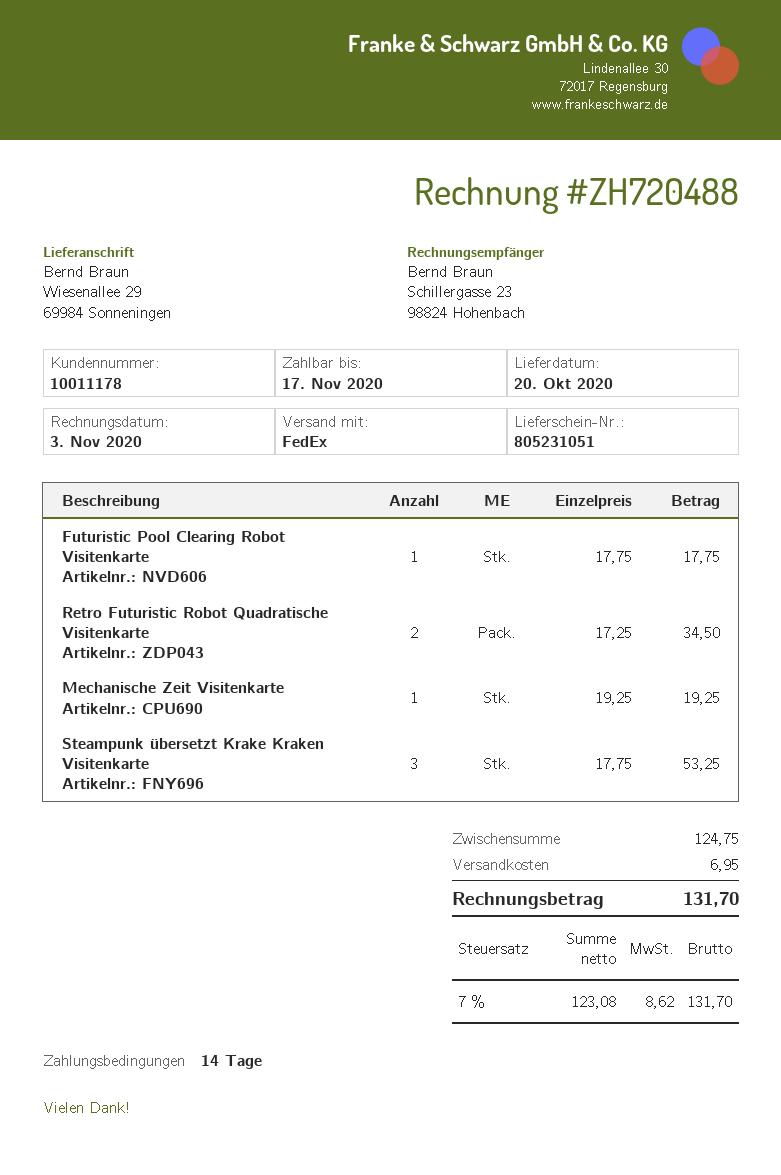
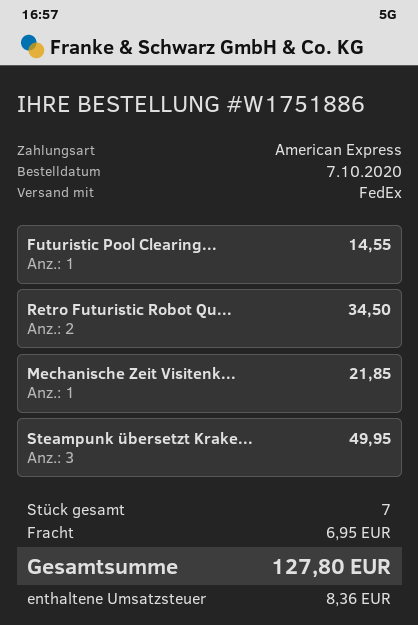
Futuristic Pool Clearing Robot Visitenkarte: 1 for 17.75 -> 1 for 14.55
Mechanische Zeit Visitenkarte: 1 for 19.25 -> 1 for 21.85
Steampunk übersetzt Krake Kraken Visitenkarte: 3 for 53.25 -> 3 for 49.95
tax: 8.62 -> 8.36
total: 131.70 -> 127.80

